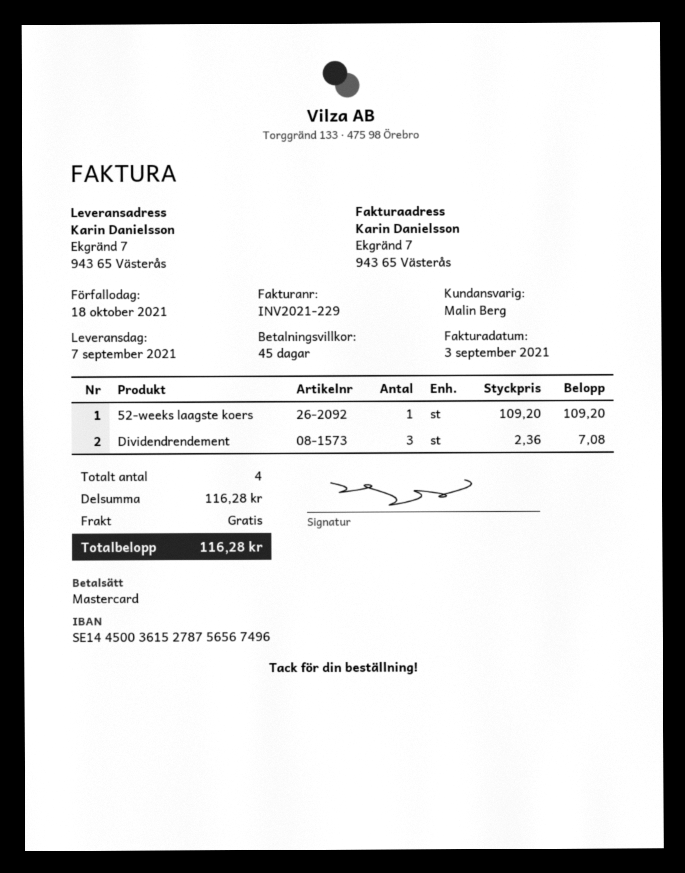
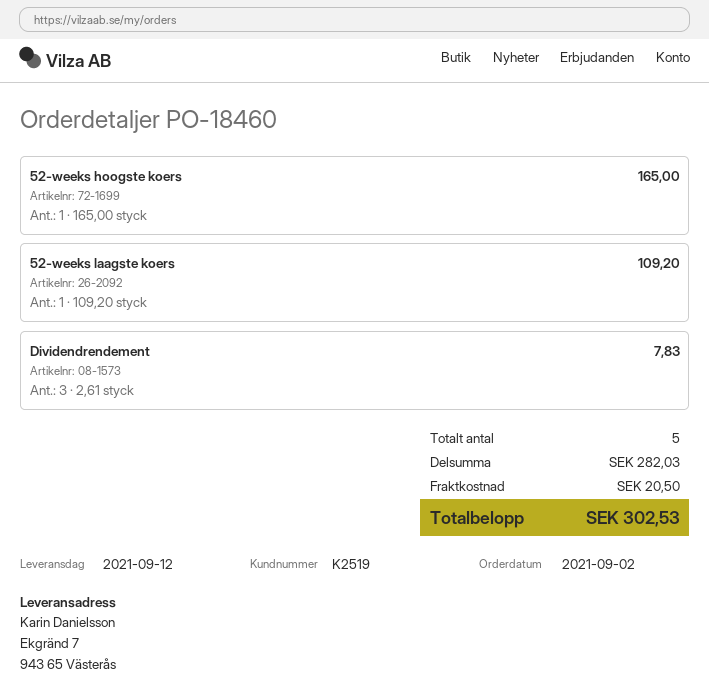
delivery date: 2021-09-07 -> 2021-09-12
Dividendrendement: 3 x 2.36 = 7.08 -> 3 x 2.61 = 7.83
52-weeks hoogste koers: none -> 1 x 165.00 = 165.00
total quantity: 4 -> 5
subtotal: 116.28 -> 282.03
shipping: 0.00 -> 20.50
total: 116.28 -> 302.53

